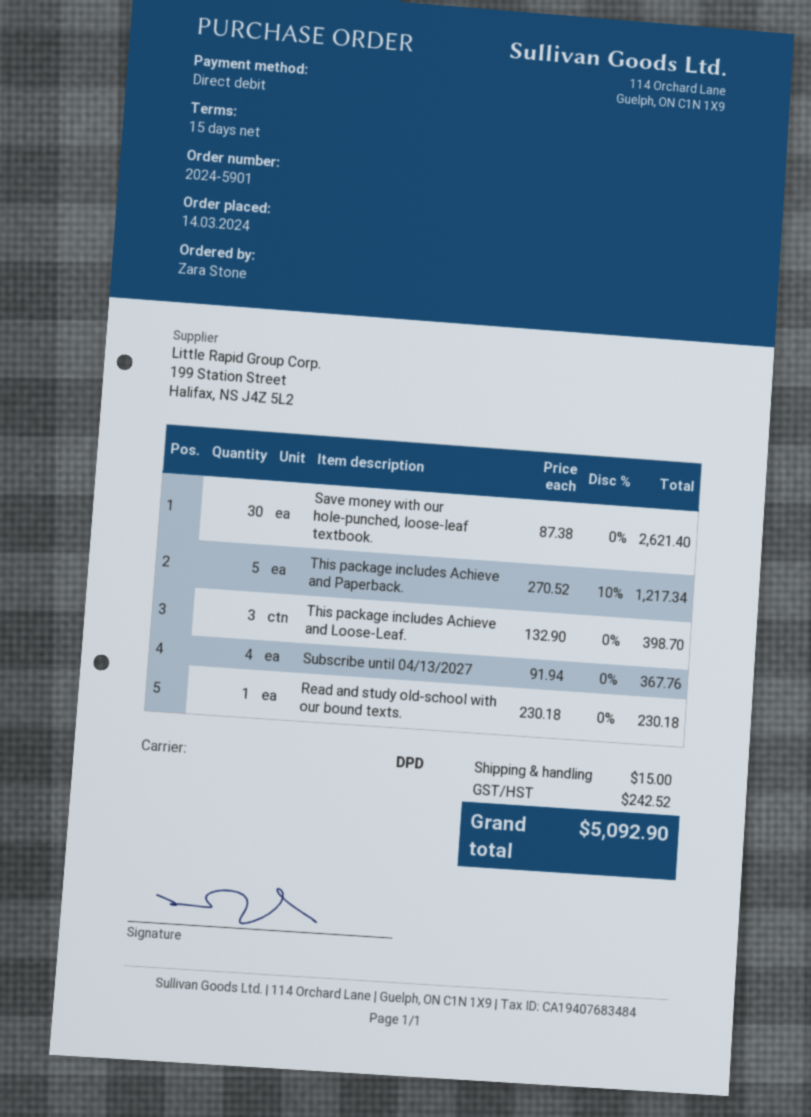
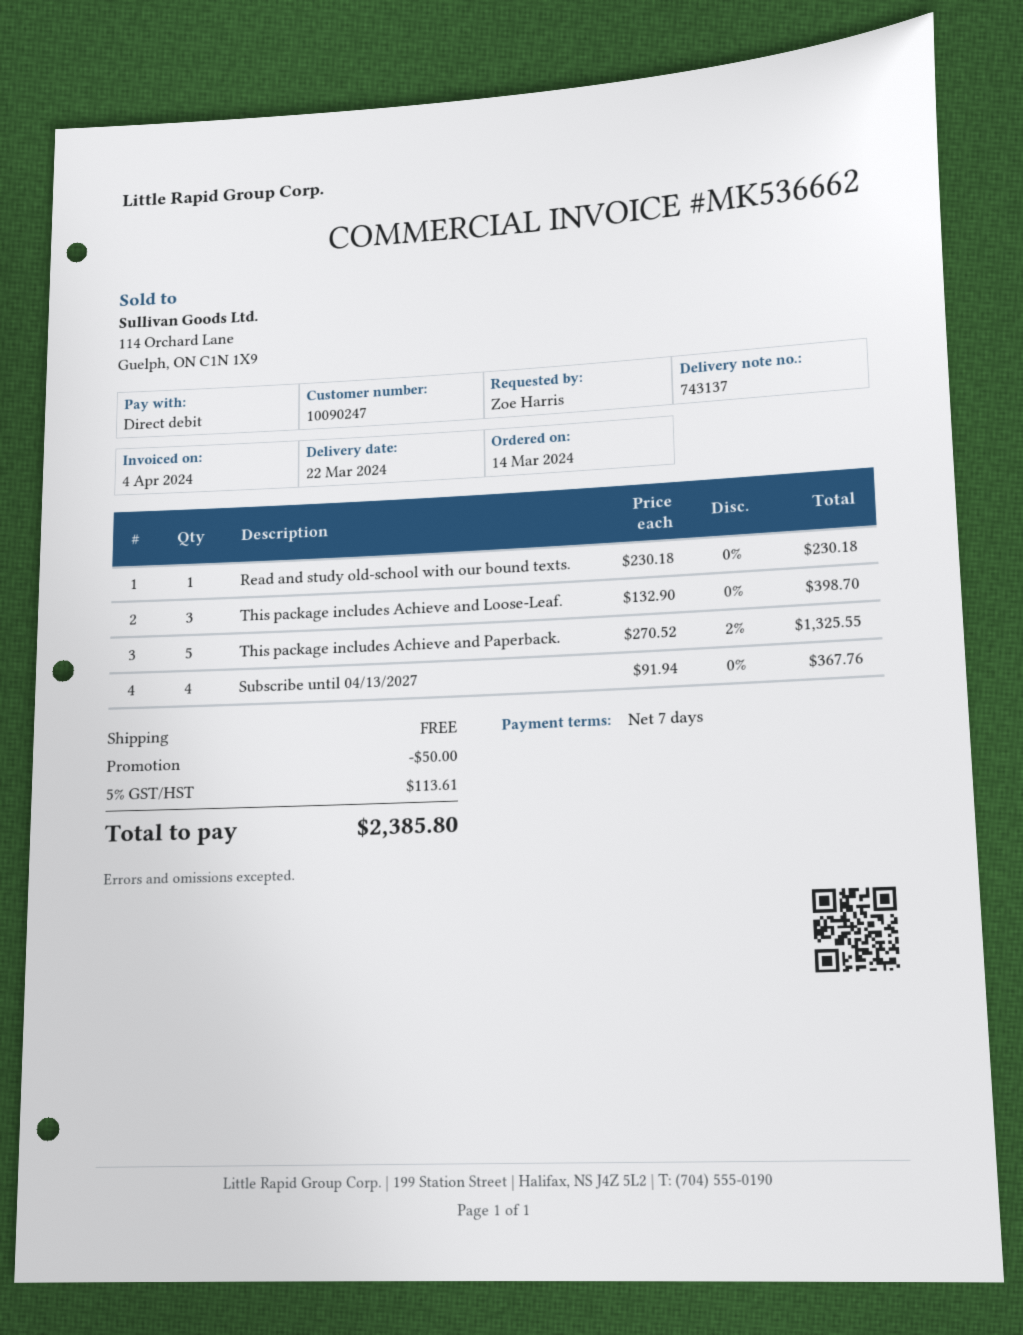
payment terms: 15 days -> 7 days
ordered by: Zara Stone -> Zoe Harris
Save money with our hole-punched, loose-leaf textbook.: 30 x 87.38 = 2621.40 -> none
This package includes Achieve and Paperback.: 5 x 270.52 - 10% = 1217.34 -> 5 x 270.52 - 2% = 1325.55
discount: none -> 50.00
shipping: 15.00 -> 0.00
tax: 242.52 -> 113.61
total: 5092.90 -> 2385.80

